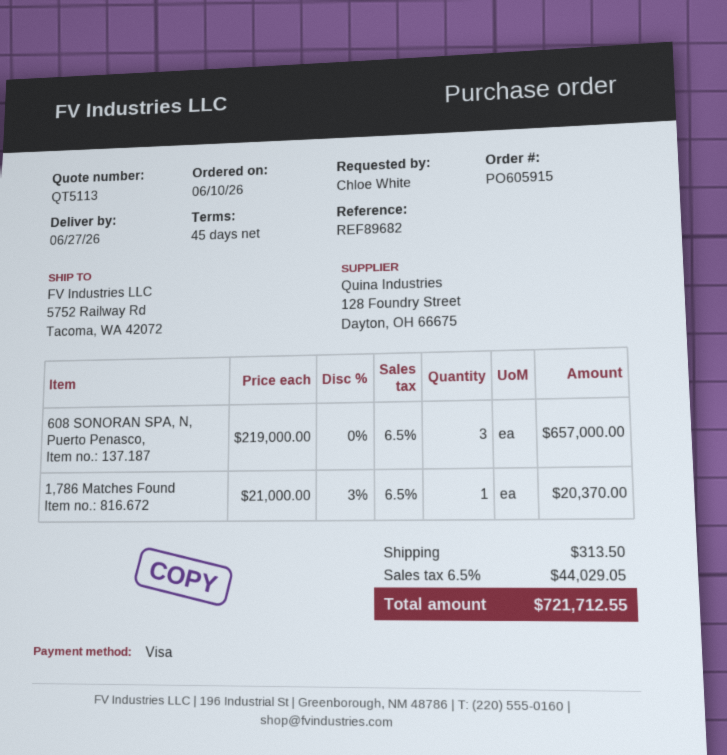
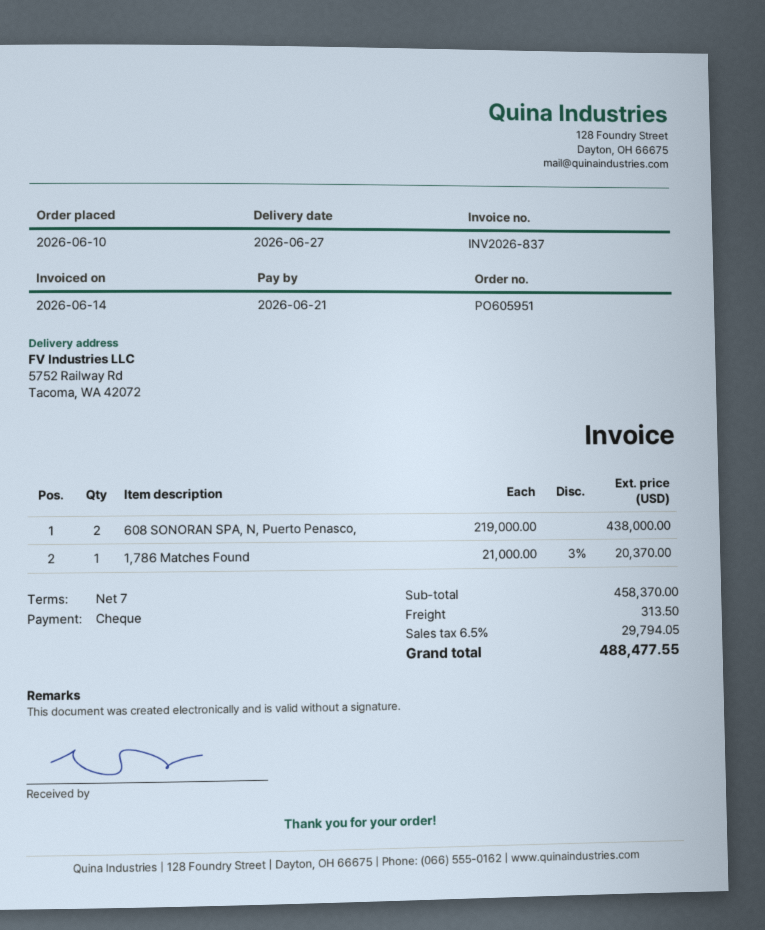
order number: PO605915 -> PO605951
payment terms: 45 days -> 7 days
payment method: Visa -> cheque
608 SONORAN SPA, N, Puerto Penasco,: 3 x 219000.00 = 657000.00 -> 2 x 219000.00 = 438000.00
tax: 6.5% = 44029.05 -> 6.5% = 29794.05
total: 721712.55 -> 488477.55

